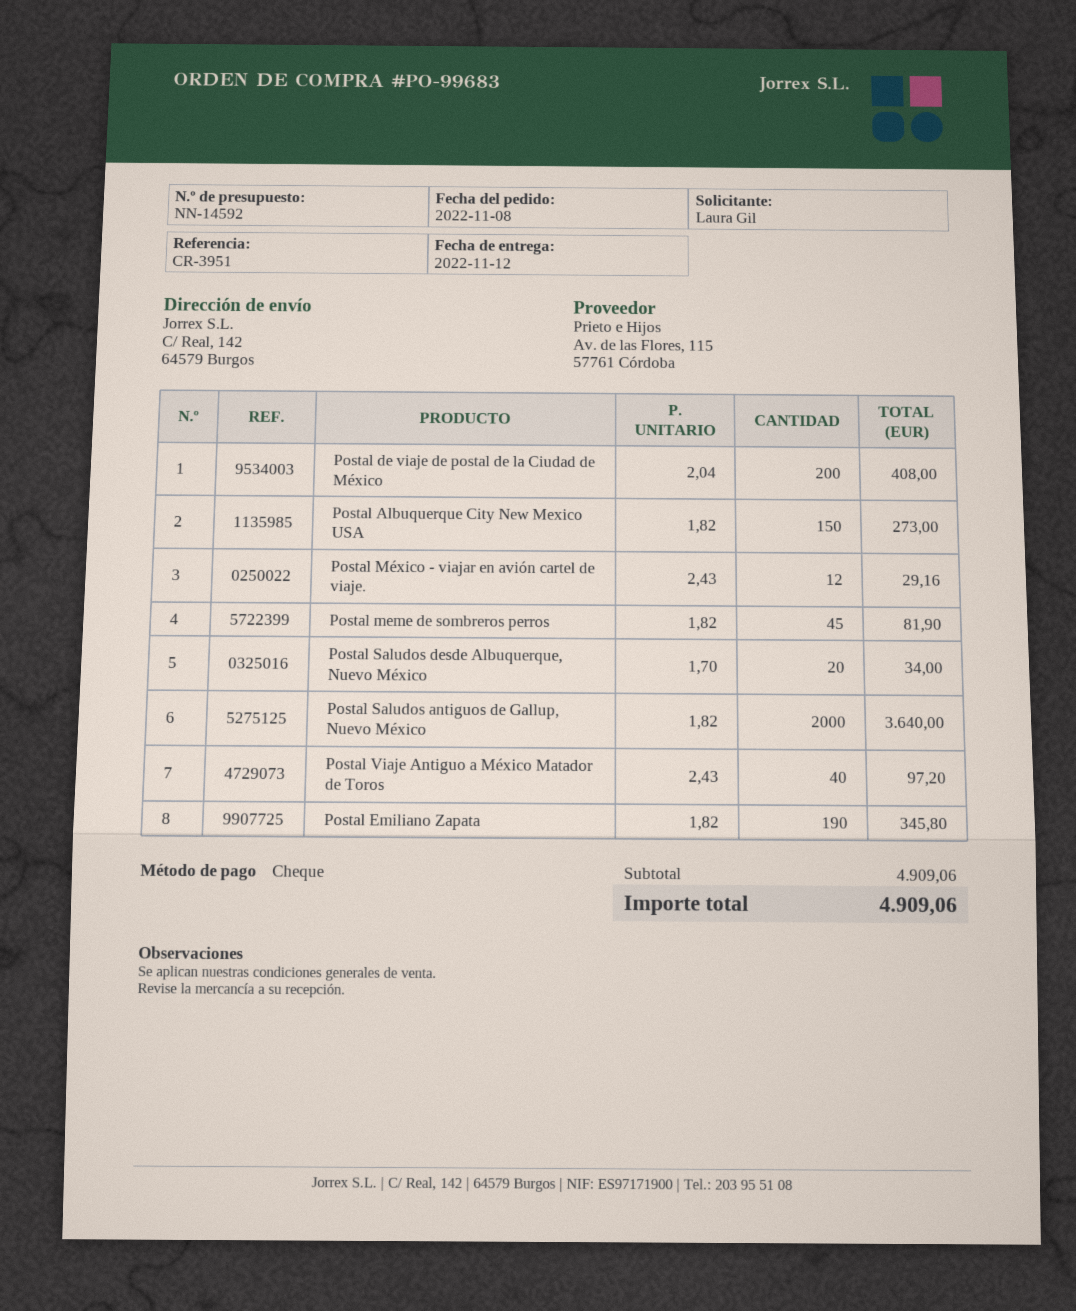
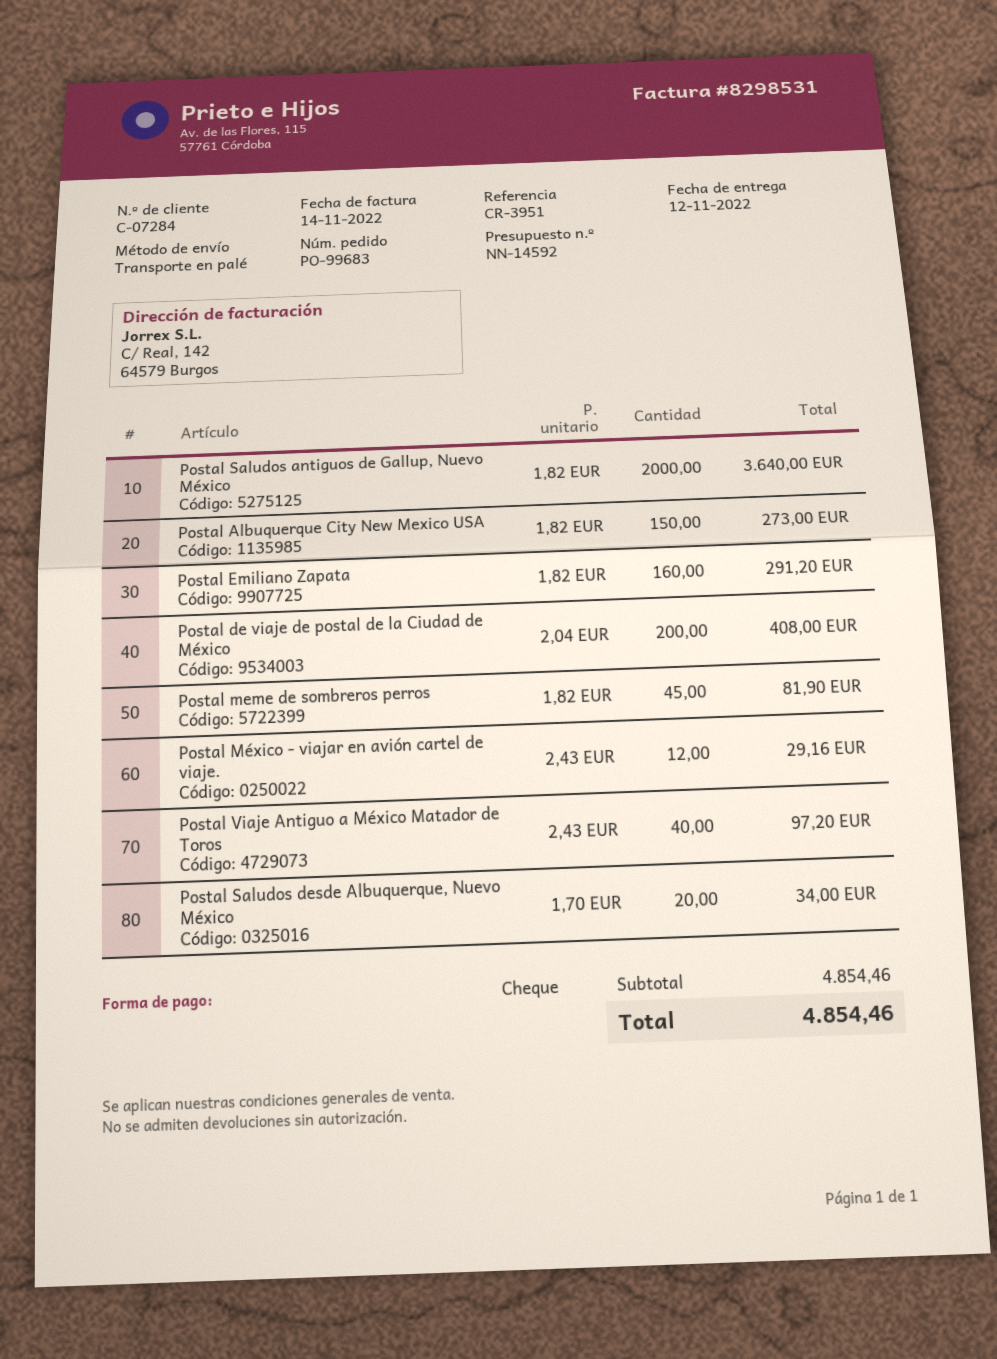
Postal Emiliano Zapata: 190 x 1.82 = 345.80 -> 160 x 1.82 = 291.20
subtotal: 4909.06 -> 4854.46
total: 4909.06 -> 4854.46

